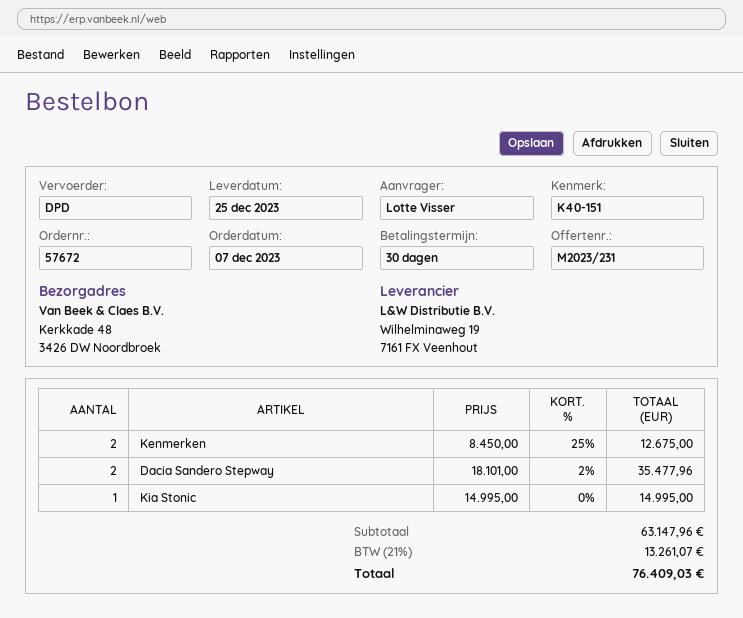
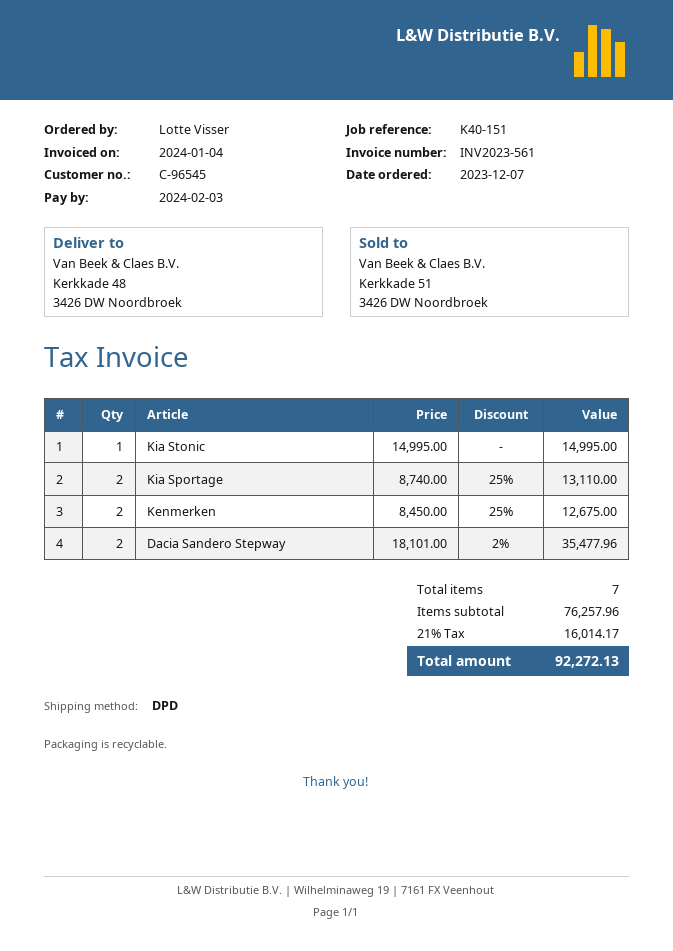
Kia Sportage: none -> 2 x 8740.00 - 25% = 13110.00
subtotal: 63147.96 -> 76257.96
tax: 21% = 13261.07 -> 21% = 16014.17
total: 76409.03 -> 92272.13

